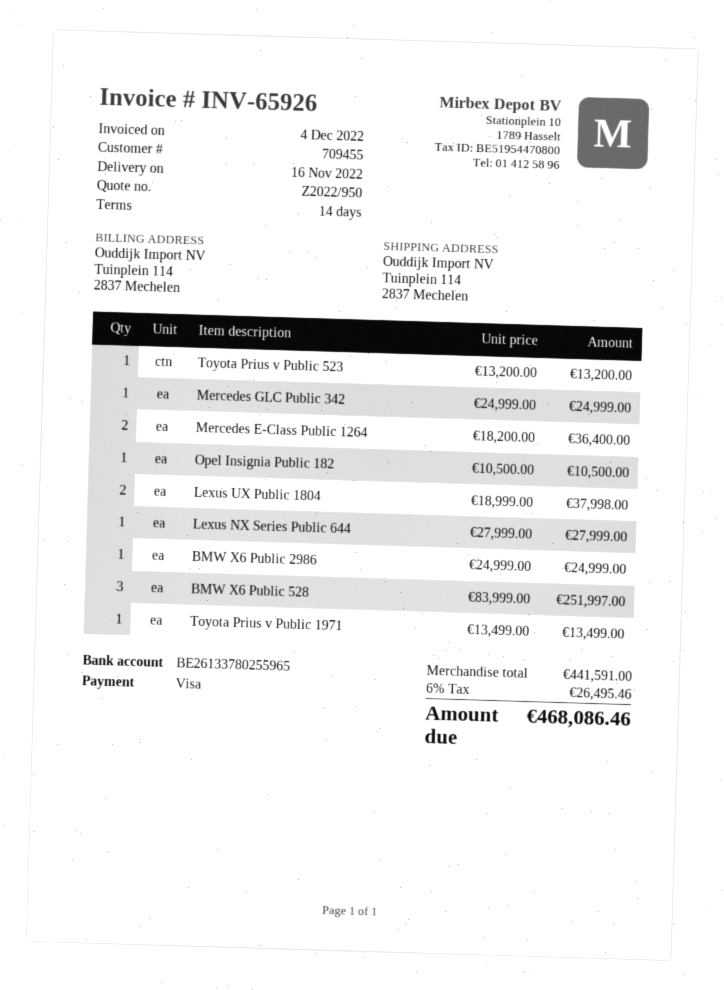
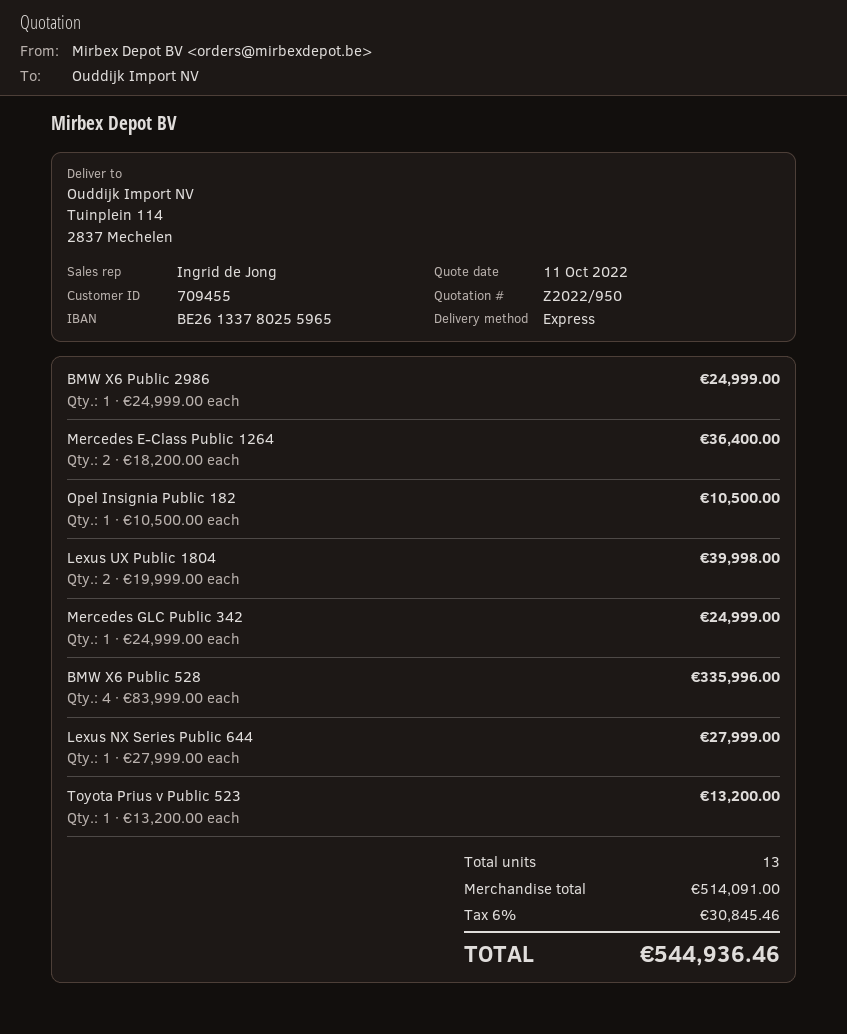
Lexus UX Public 1804: 2 x 18999.00 = 37998.00 -> 2 x 19999.00 = 39998.00
BMW X6 Public 528: 3 x 83999.00 = 251997.00 -> 4 x 83999.00 = 335996.00
Toyota Prius v Public 1971: 1 x 13499.00 = 13499.00 -> none
subtotal: 441591.00 -> 514091.00
tax: 6% = 26495.46 -> 6% = 30845.46
total: 468086.46 -> 544936.46

